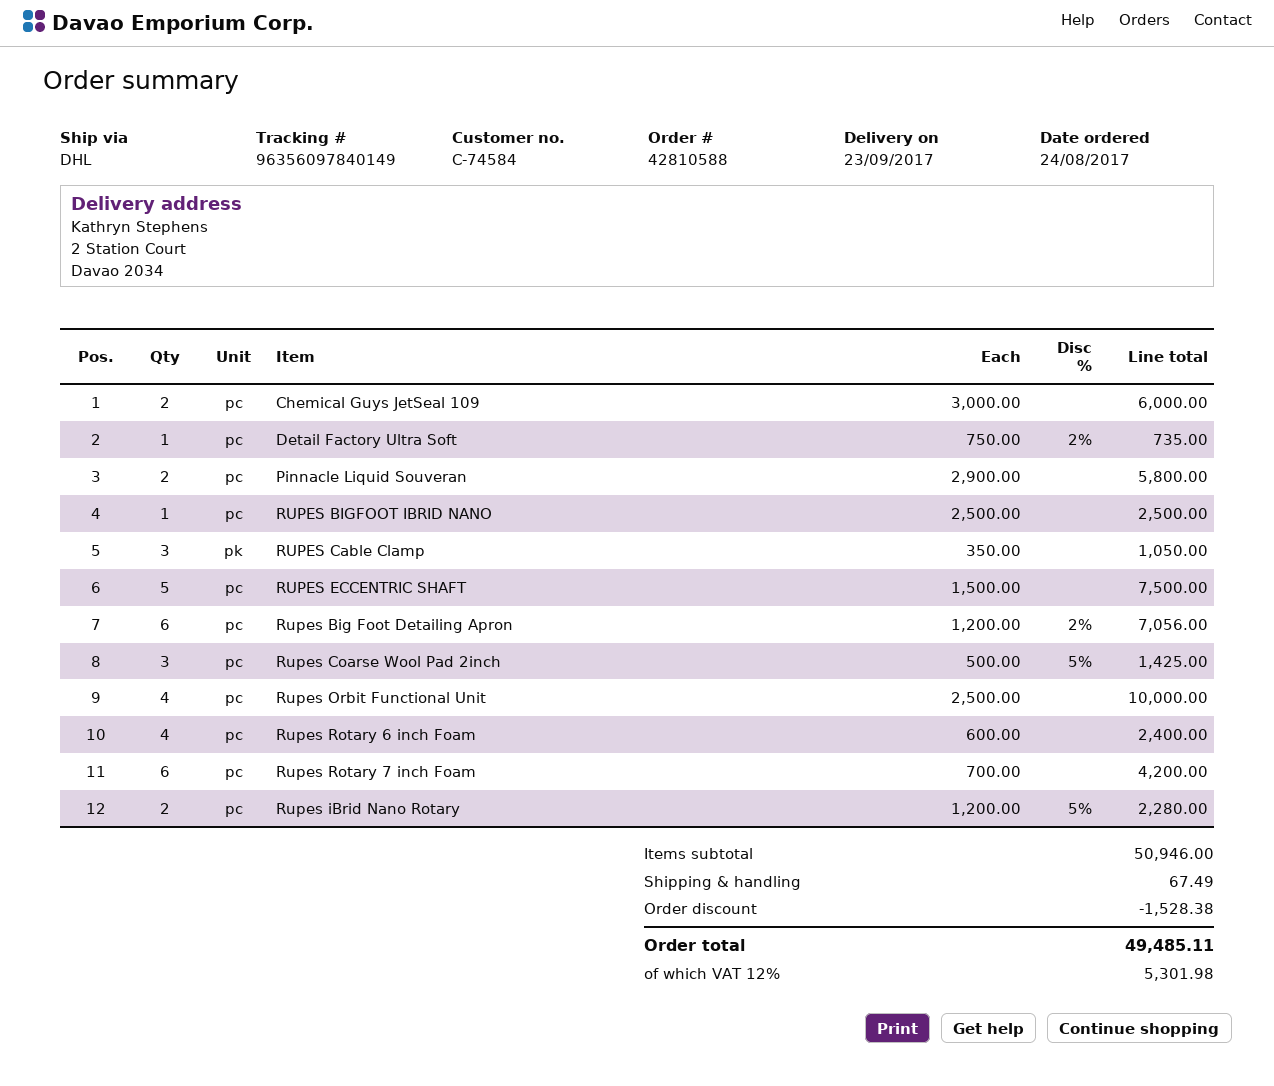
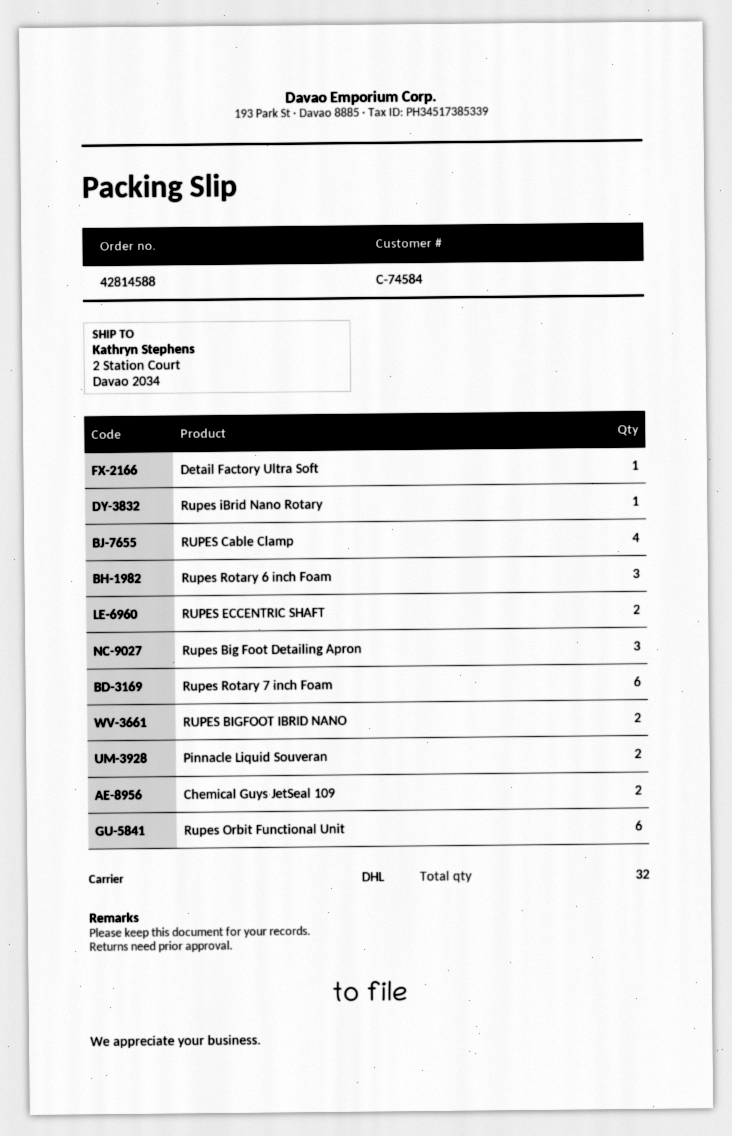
order number: 42810588 -> 42814588
RUPES BIGFOOT IBRID NANO: 1 -> 2
RUPES Cable Clamp: 3 -> 4
RUPES ECCENTRIC SHAFT: 5 -> 2
Rupes Big Foot Detailing Apron: 6 -> 3
Rupes Coarse Wool Pad 2inch: 3 -> none
Rupes Orbit Functional Unit: 4 -> 6
Rupes Rotary 6 inch Foam: 4 -> 3
Rupes iBrid Nano Rotary: 2 -> 1

